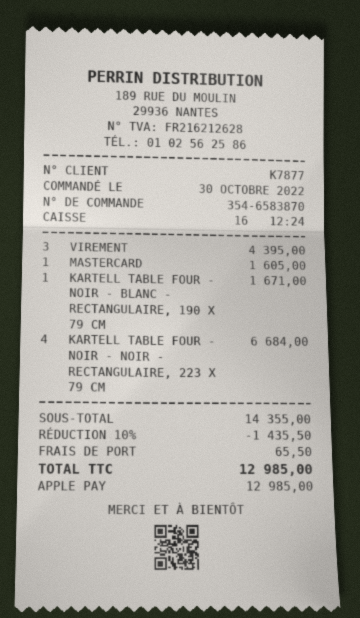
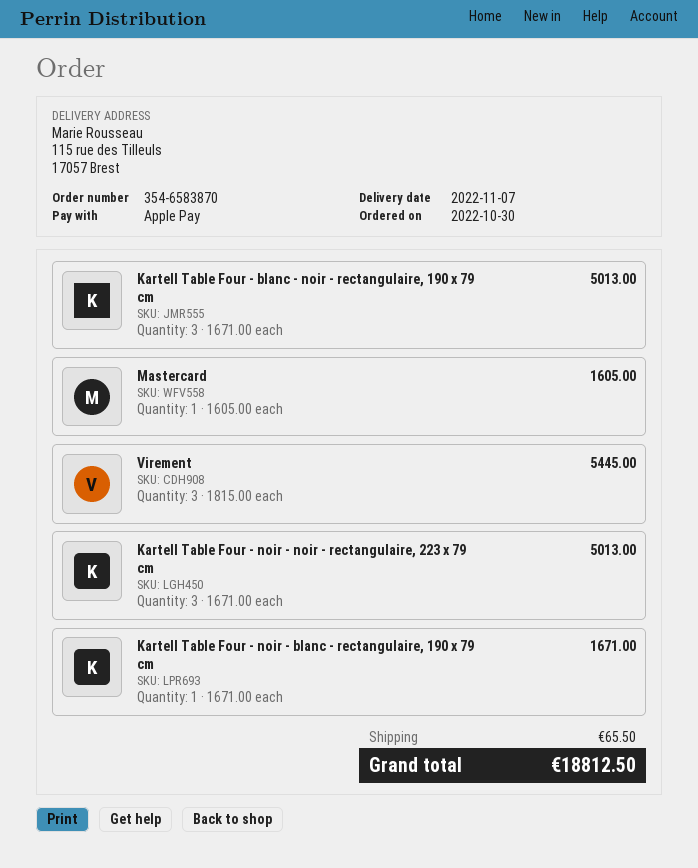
VIREMENT: 3 for 4395.00 -> 3 for 5445.00
KARTELL TABLE FOUR - NOIR - NOIR - RECTANGULAIRE, 223 X 79 CM: 4 for 6684.00 -> 3 for 5013.00
Kartell Table Four - blanc - noir - rectangulaire, 190 x 79 cm: none -> 3 for 5013.00
discount: 10% = 1435.50 -> none
total: 12985.00 -> 18812.50

